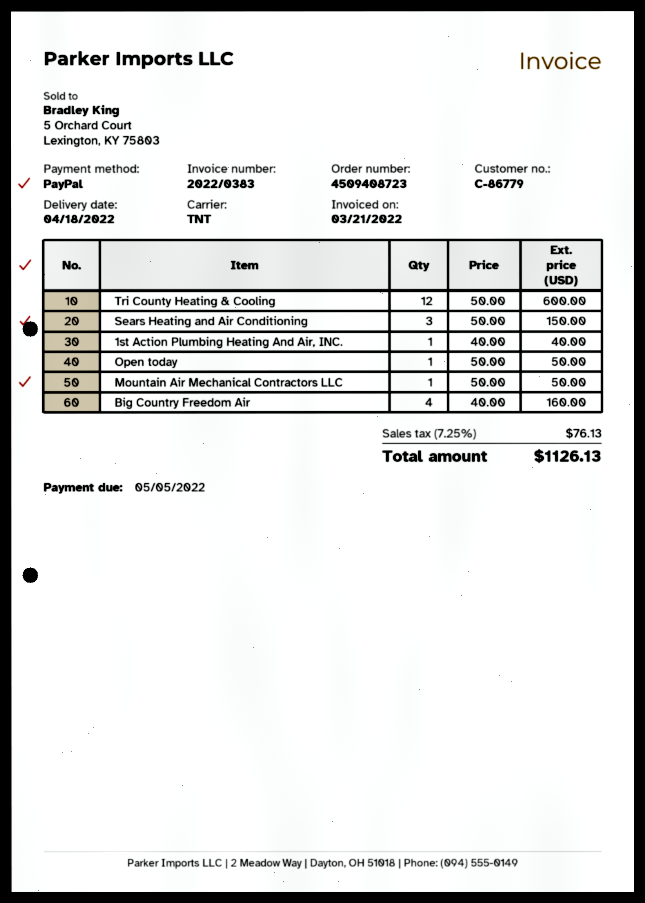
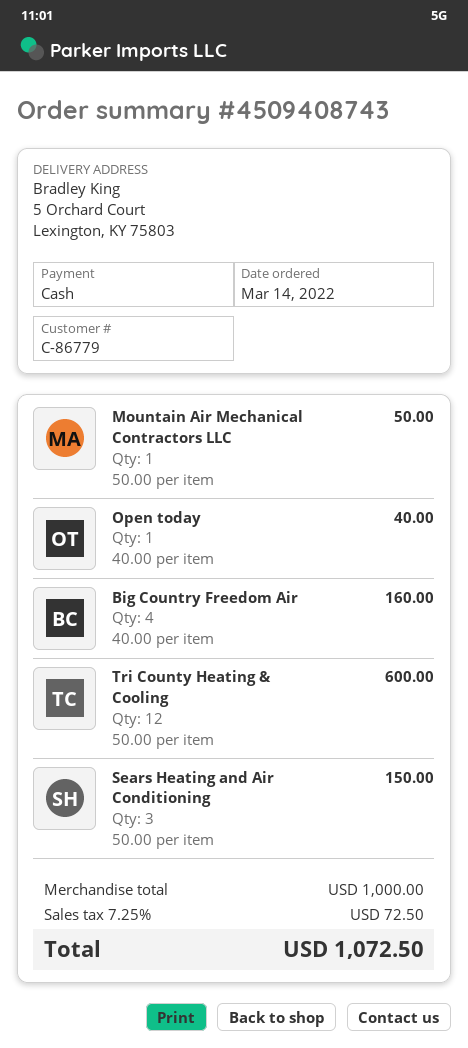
order number: 4509408723 -> 4509408743
payment method: PayPal -> cash
1st Action Plumbing Heating And Air, INC.: 1 x 40.00 = 40.00 -> none
Open today: 1 x 50.00 = 50.00 -> 1 x 40.00 = 40.00
tax: 7.25% = 76.13 -> 7.25% = 72.50
total: 1126.13 -> 1072.50

